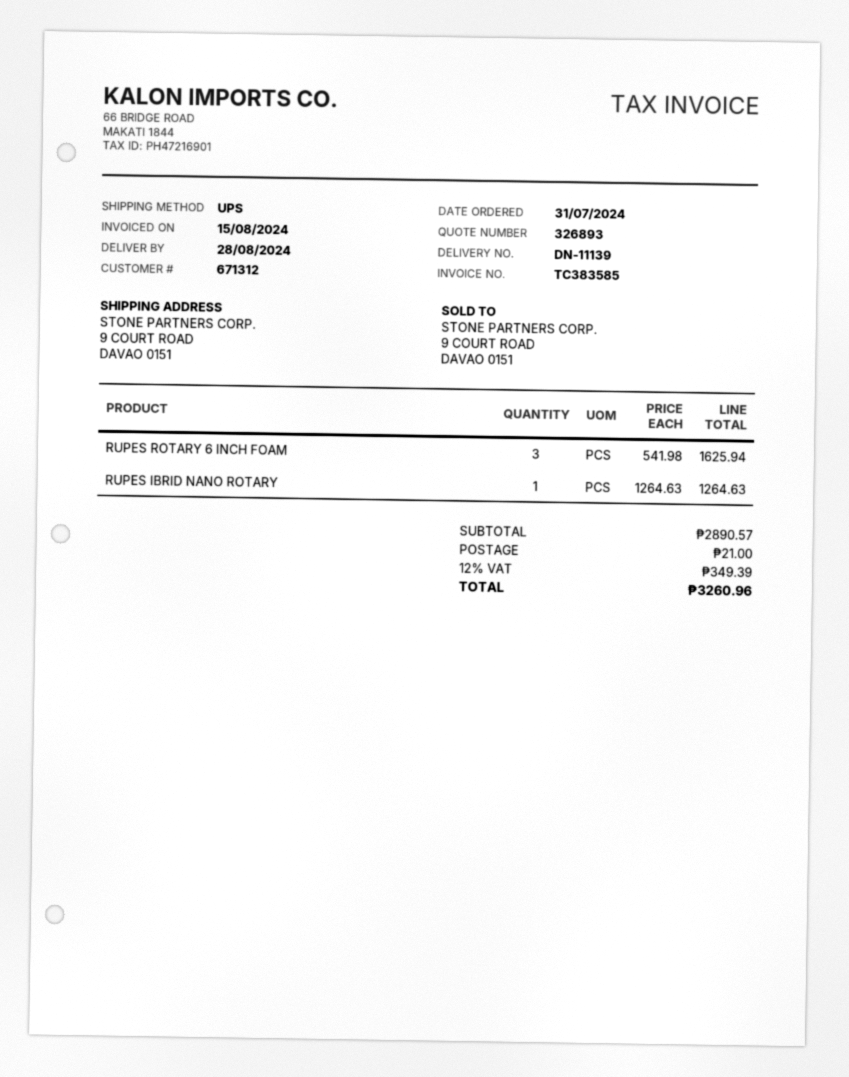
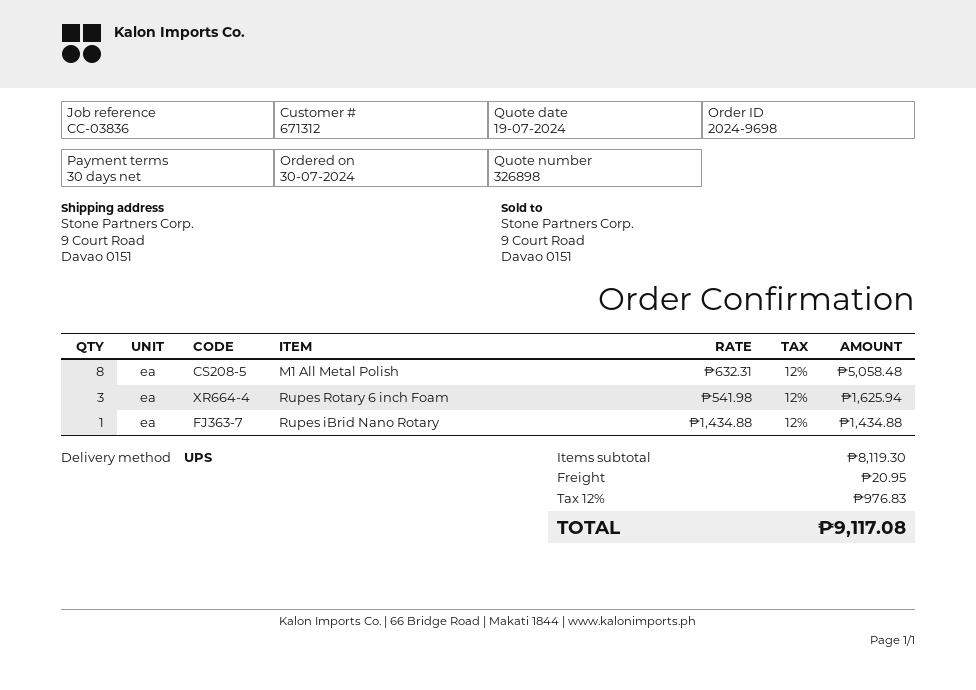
quote number: 326893 -> 326898
order date: 2024-07-31 -> 2024-07-30
RUPES IBRID NANO ROTARY: 1 x 1264.63 = 1264.63 -> 1 x 1434.88 = 1434.88
M1 All Metal Polish: none -> 8 x 632.31 = 5058.48
subtotal: 2890.57 -> 8119.30
shipping: 21.00 -> 20.95
tax: 12% = 349.39 -> 12% = 976.83
total: 3260.96 -> 9117.08

